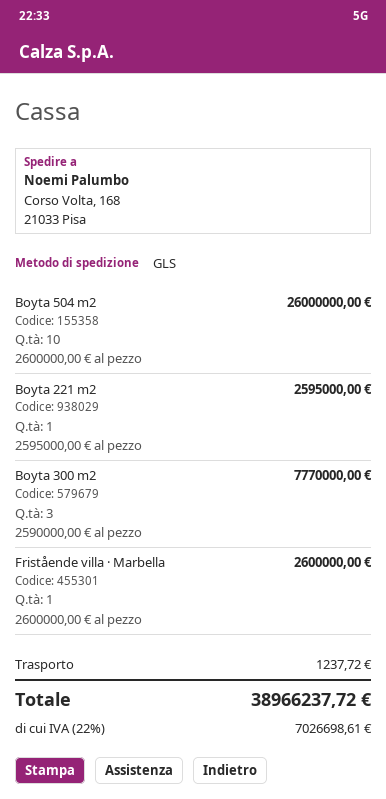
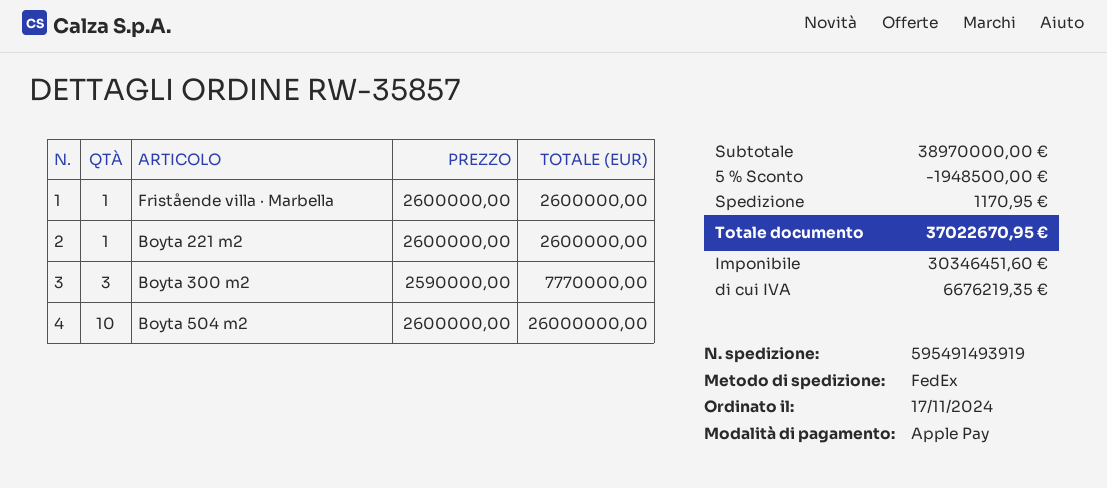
shipping method: GLS -> FedEx
Boyta 221 m2: 1 x 2595000.00 = 2595000.00 -> 1 x 2600000.00 = 2600000.00
discount: none -> 5% = 1948500.00
shipping: 1237.72 -> 1170.95
tax: 7026698.61 -> 6676219.35
total: 38966237.72 -> 37022670.95

